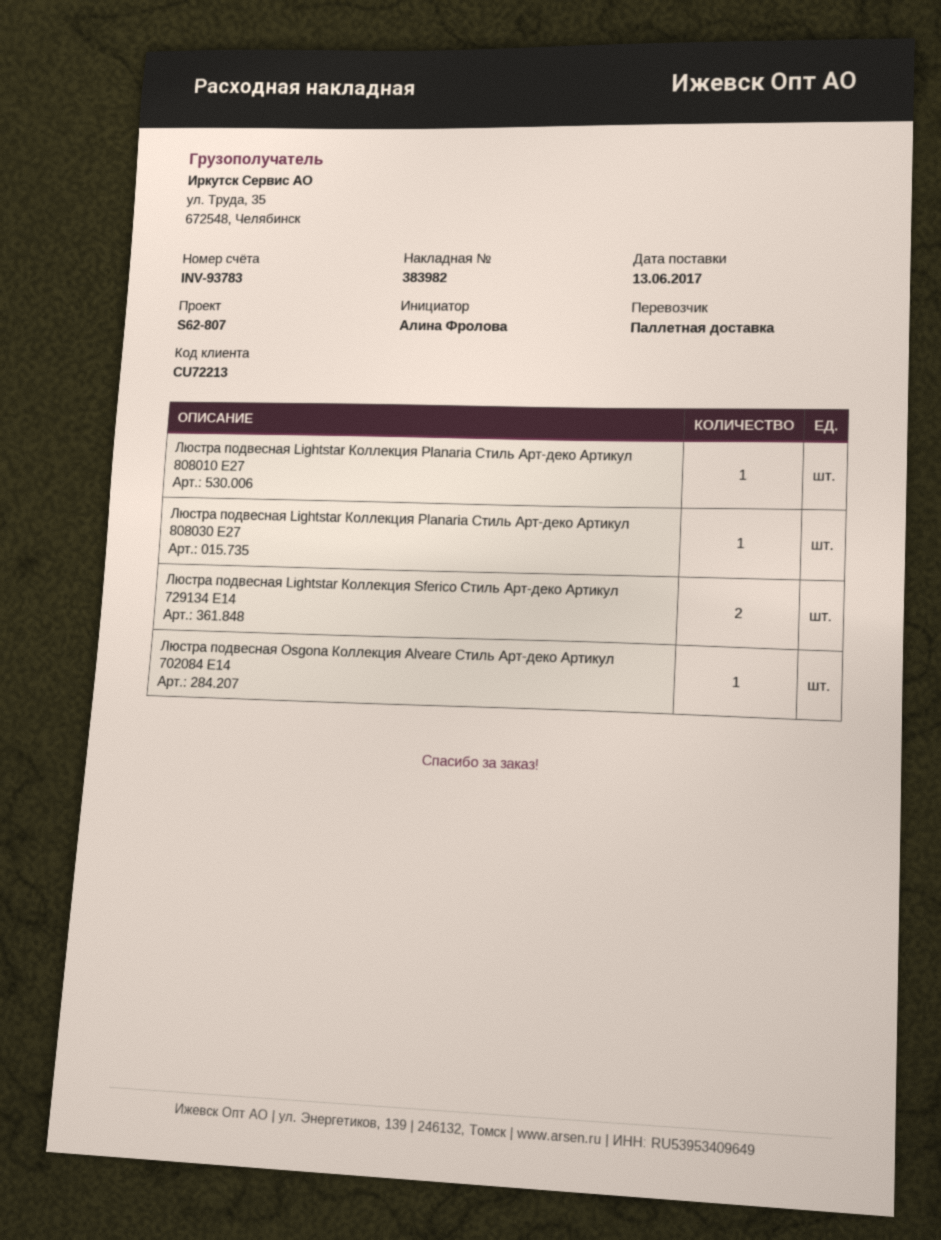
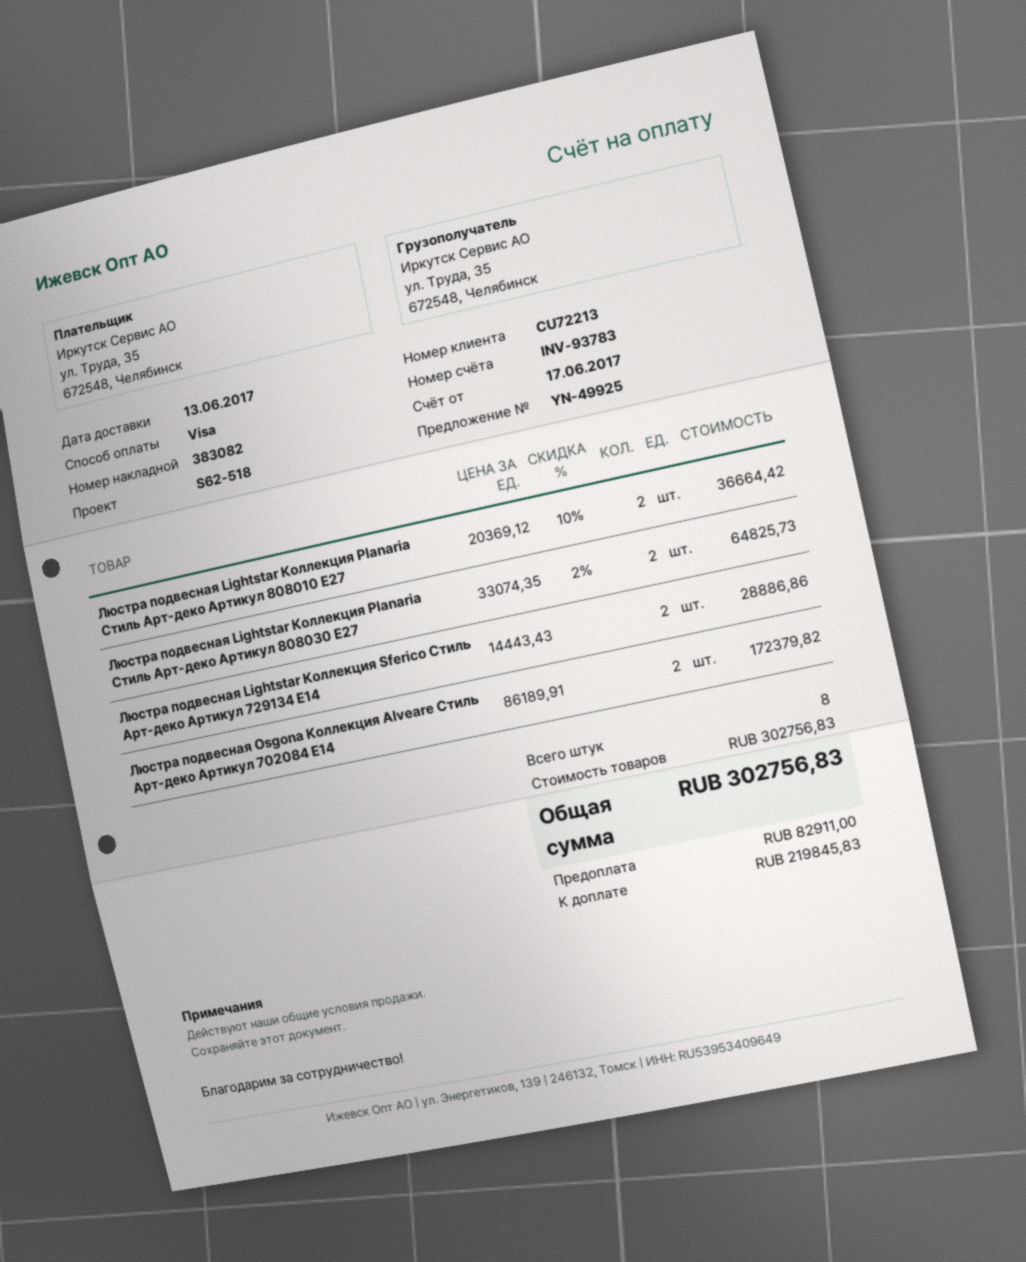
delivery note number: 383982 -> 383082
reference: S62-807 -> S62-518
Люстра подвесная Lightstar Коллекция Planaria Стиль Арт-деко Артикул 808010 E27: 1 -> 2
Люстра подвесная Lightstar Коллекция Planaria Стиль Арт-деко Артикул 808030 E27: 1 -> 2
Люстра подвесная Osgona Коллекция Alveare Стиль Арт-деко Артикул 702084 E14: 1 -> 2

